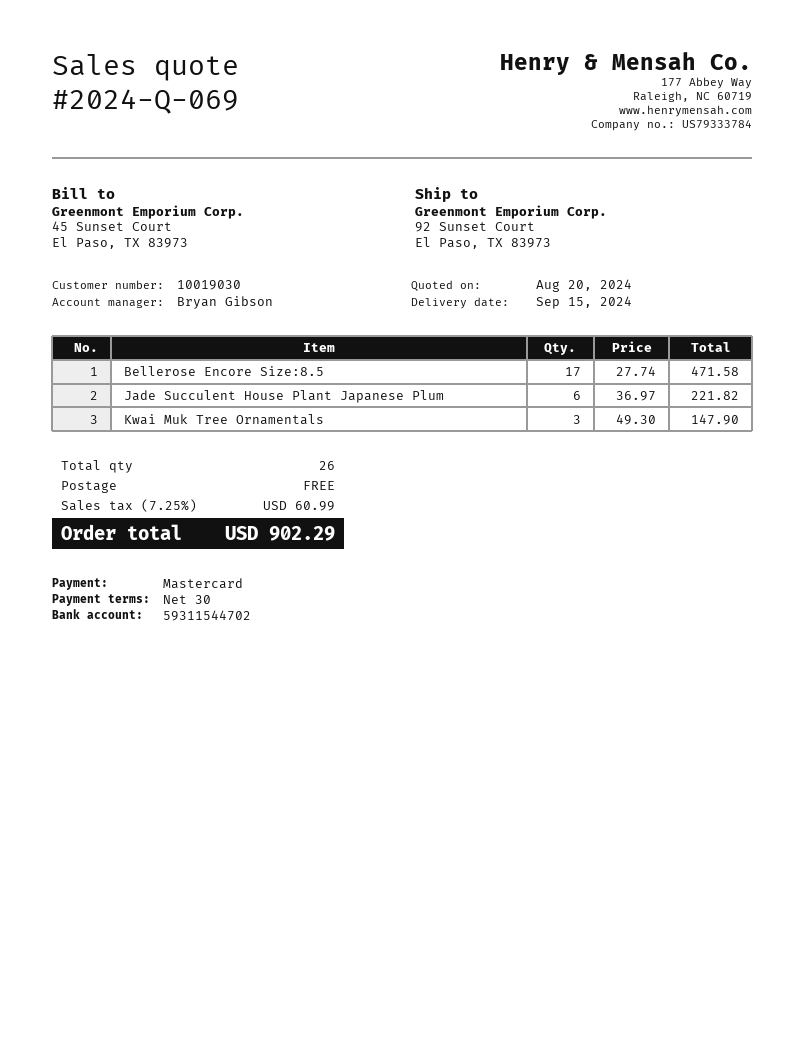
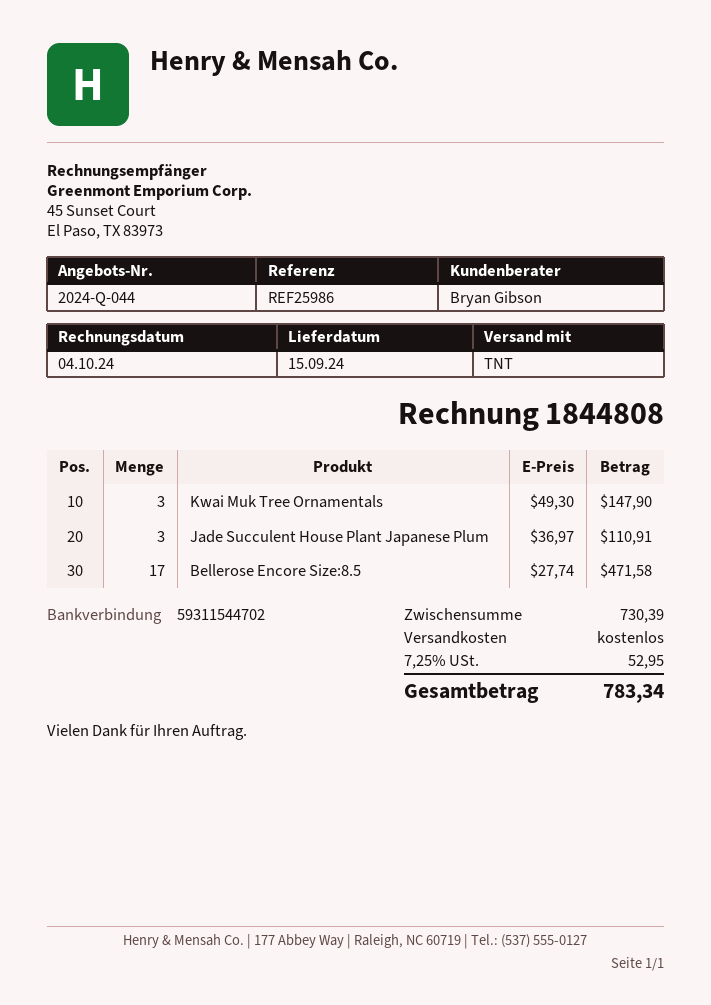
quote number: 2024-Q-069 -> 2024-Q-044
Jade Succulent House Plant Japanese Plum: 6 x 36.97 = 221.82 -> 3 x 36.97 = 110.91
tax: 7.25% = 60.99 -> 7.25% = 52.95
total: 902.29 -> 783.34

